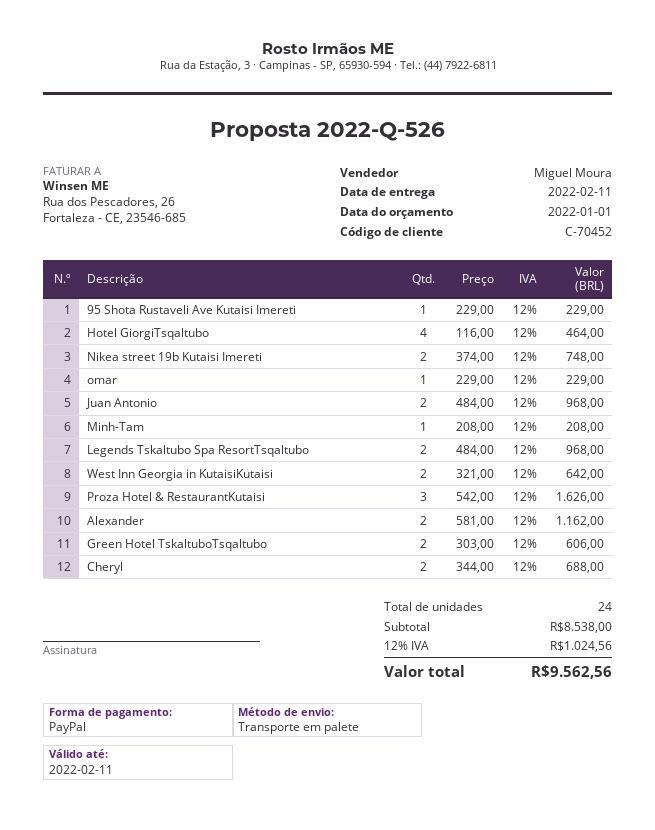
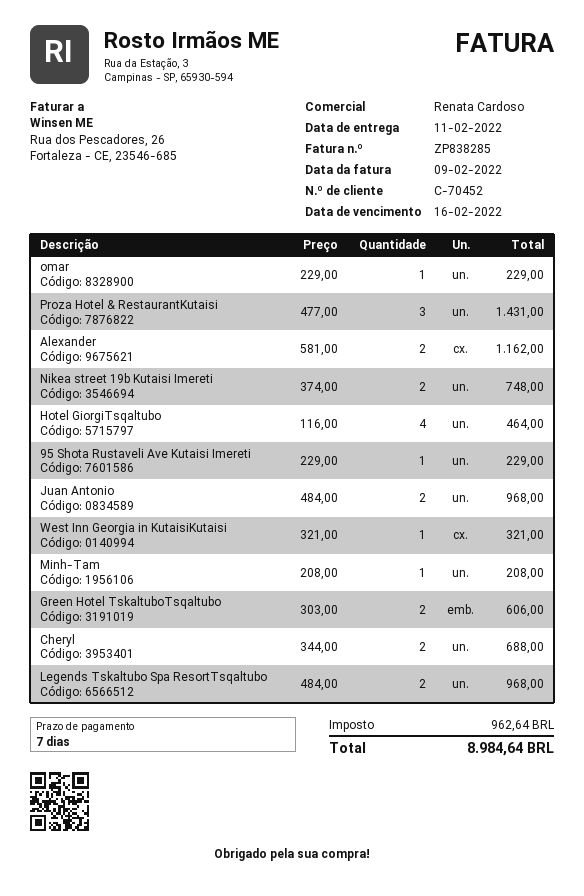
sales rep: Miguel Moura -> Renata Cardoso
West Inn Georgia in KutaisiKutaisi: 2 x 321.00 = 642.00 -> 1 x 321.00 = 321.00
Proza Hotel & RestaurantKutaisi: 3 x 542.00 = 1626.00 -> 3 x 477.00 = 1431.00
tax: 1024.56 -> 962.64
total: 9562.56 -> 8984.64

